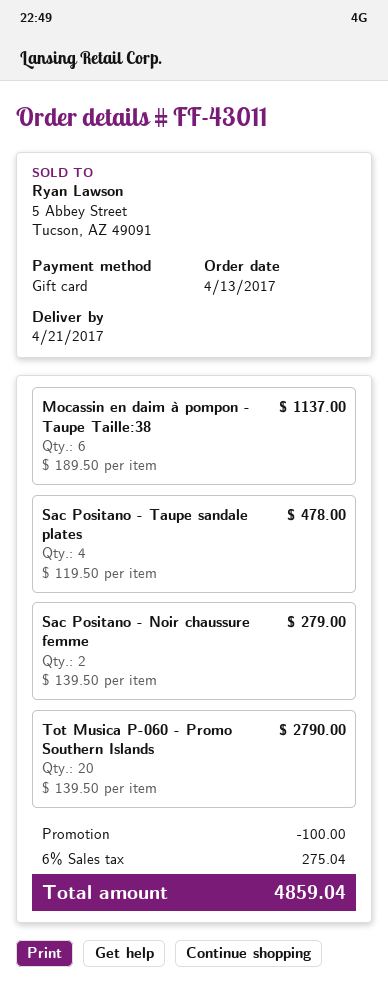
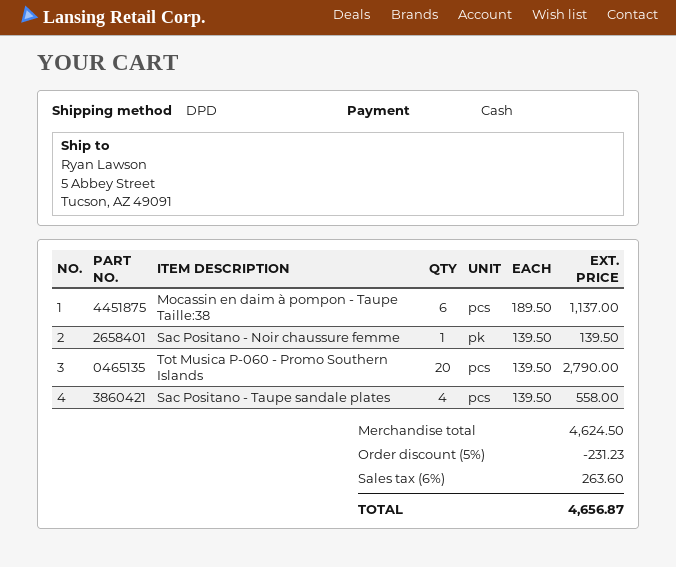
payment method: gift card -> cash
Sac Positano - Taupe sandale plates: 4 x 119.50 = 478.00 -> 4 x 139.50 = 558.00
Sac Positano - Noir chaussure femme: 2 x 139.50 = 279.00 -> 1 x 139.50 = 139.50
discount: 100.00 -> 231.23
tax: 6% = 275.04 -> 6% = 263.60
total: 4859.04 -> 4656.87

